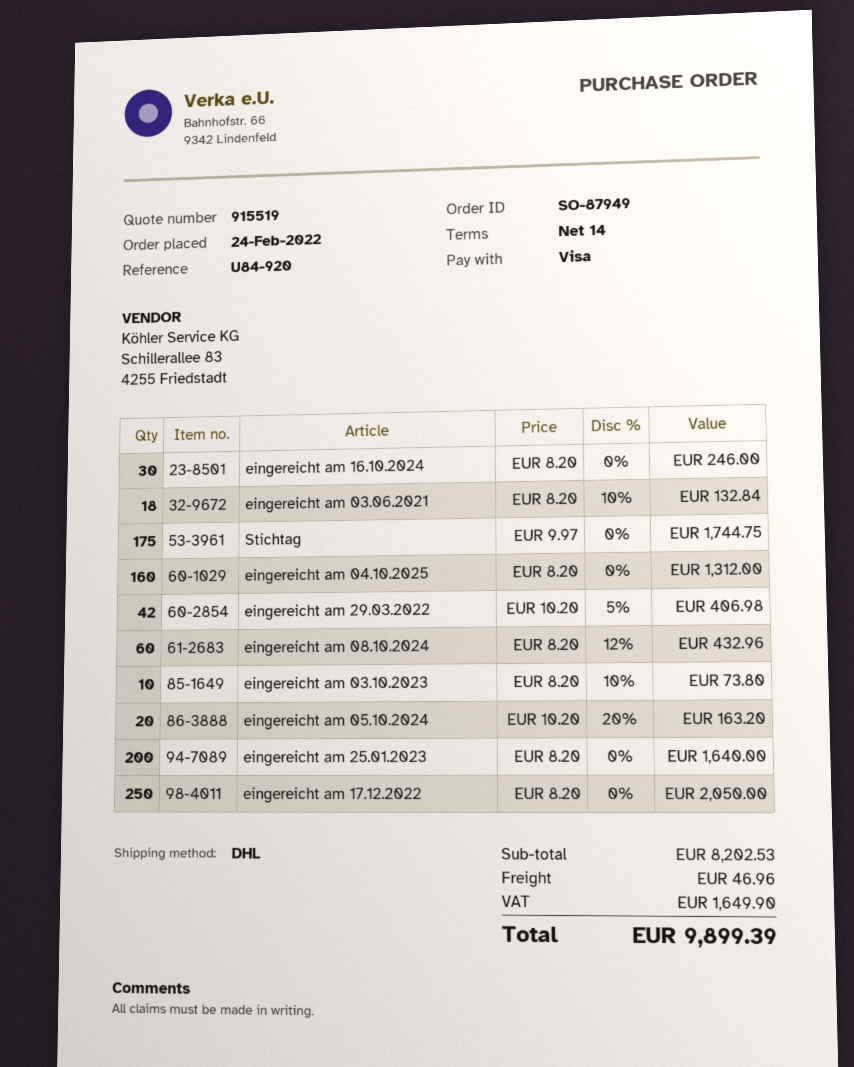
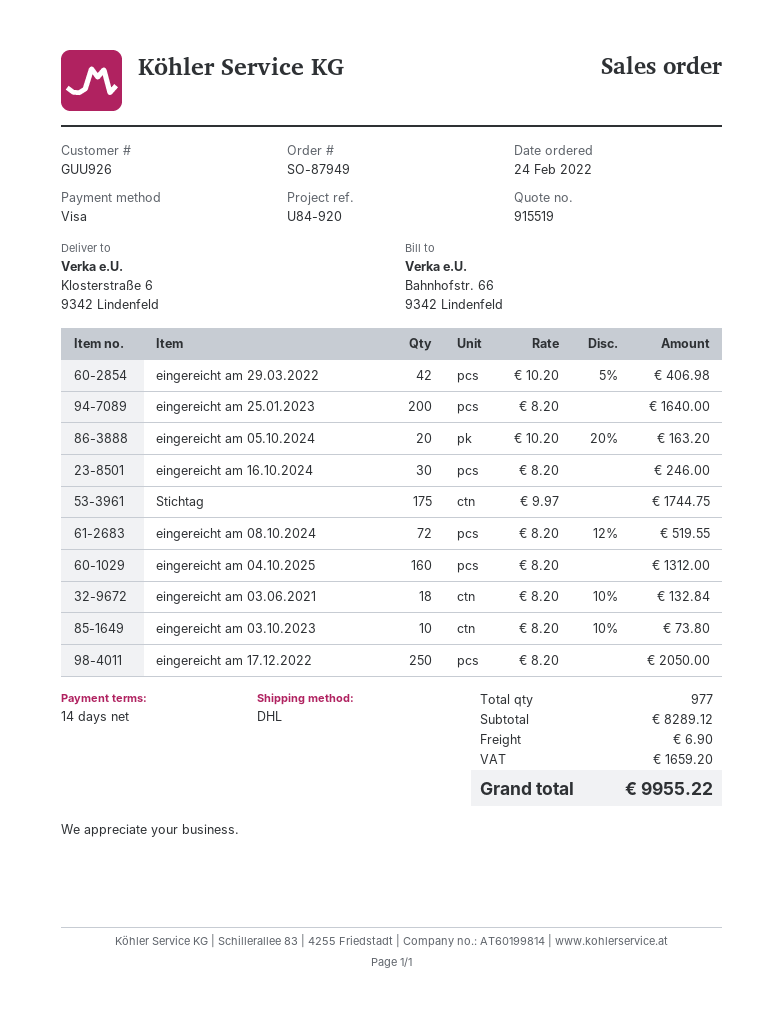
eingereicht am 08.10.2024: 60 x 8.20 - 12% = 432.96 -> 72 x 8.20 - 12% = 519.55
subtotal: 8202.53 -> 8289.12
shipping: 46.96 -> 6.90
tax: 1649.90 -> 1659.20
total: 9899.39 -> 9955.22

